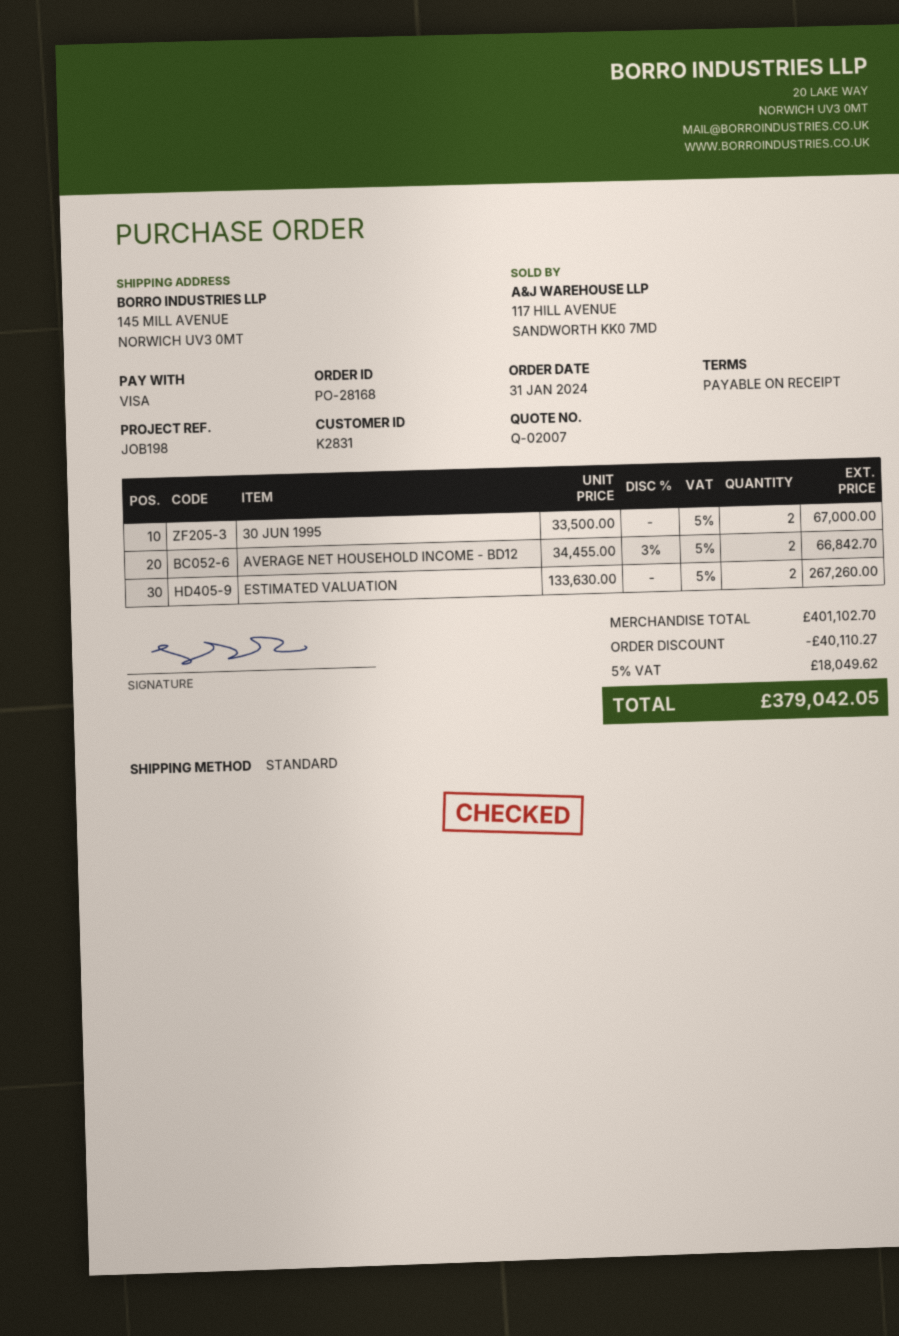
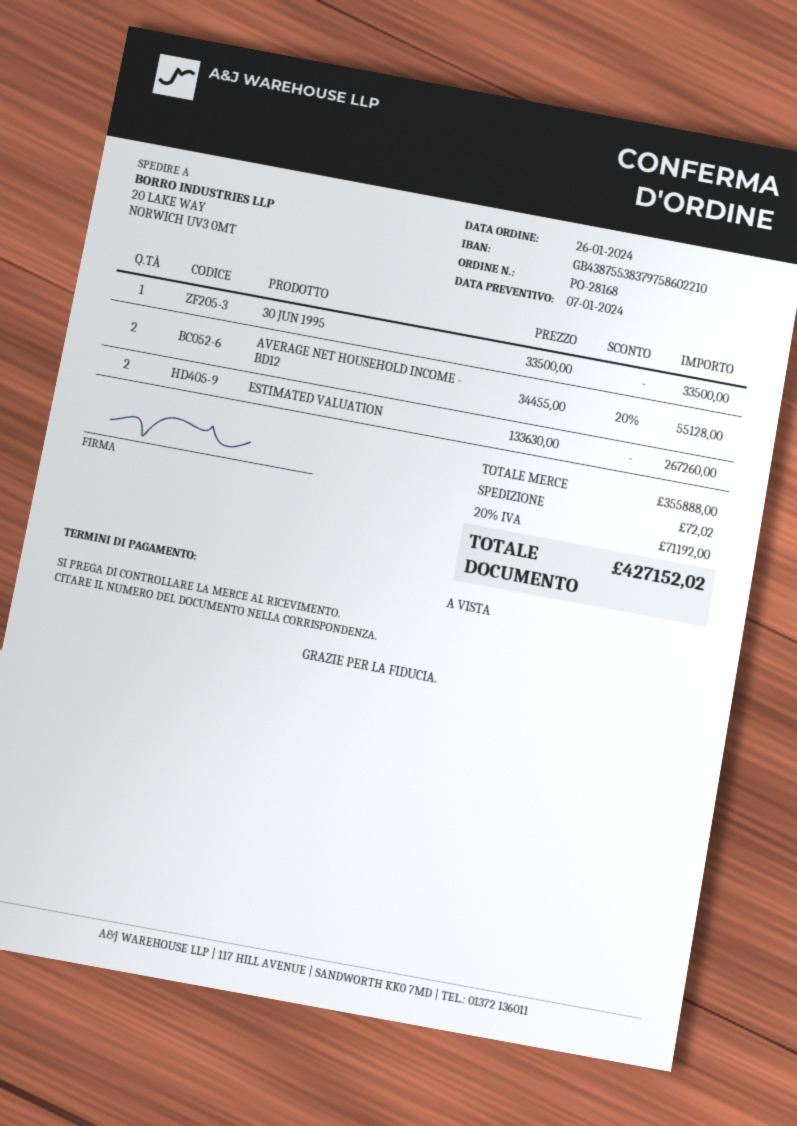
order date: 2024-01-31 -> 2024-01-26
ship to: 145 MILL AVENUE, NORWICH UV3 0MT -> 20 LAKE WAY, NORWICH UV3 0MT
30 JUN 1995: 2 x 33500.00 = 67000.00 -> 1 x 33500.00 = 33500.00
AVERAGE NET HOUSEHOLD INCOME - BD12: 2 x 34455.00 - 3% = 66842.70 -> 2 x 34455.00 - 20% = 55128.00
subtotal: 401102.70 -> 355888.00
discount: 40110.27 -> none
shipping: none -> 72.02
tax: 5% = 18049.62 -> 20% = 71192.00
total: 379042.05 -> 427152.02

